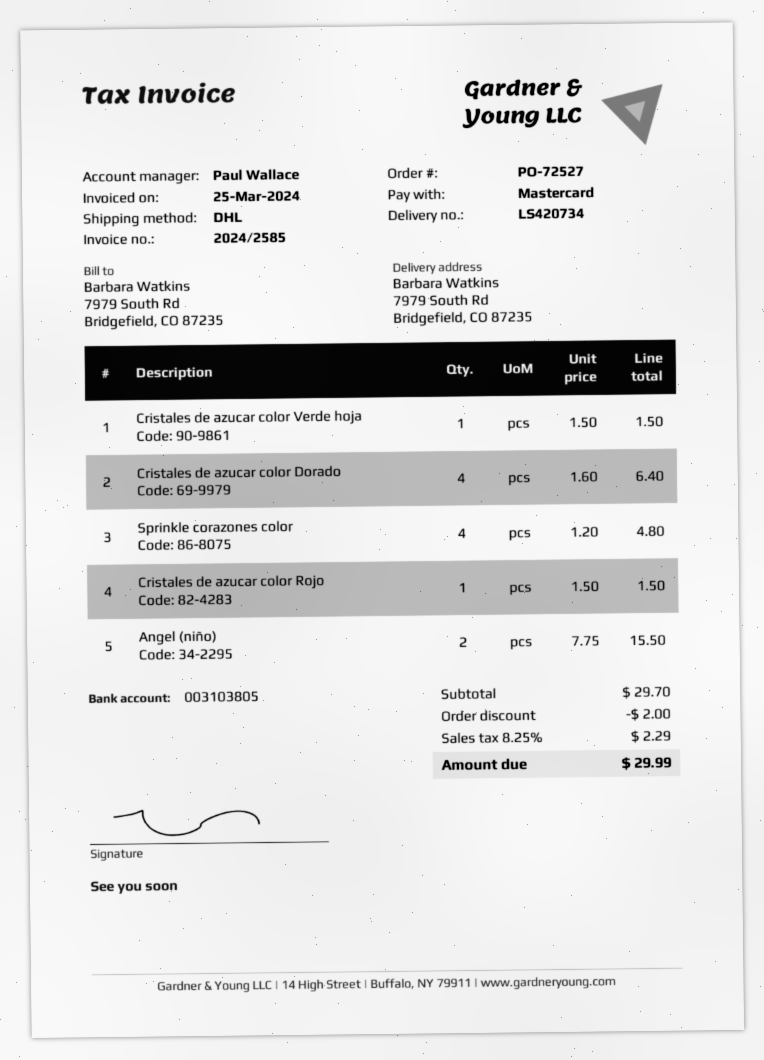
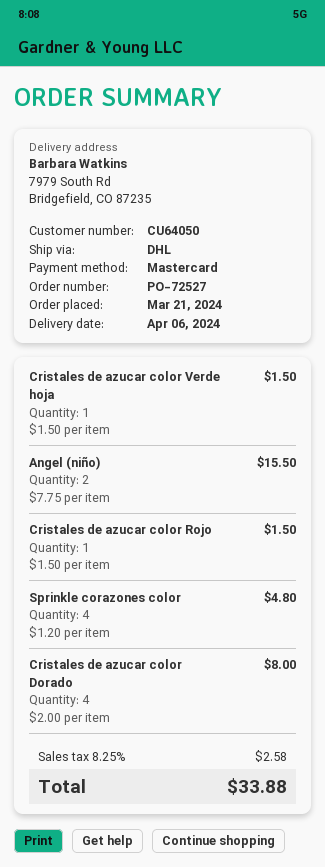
Cristales de azucar color Dorado: 4 x 1.60 = 6.40 -> 4 x 2.00 = 8.00
discount: 2.00 -> none
tax: 8.25% = 2.29 -> 8.25% = 2.58
total: 29.99 -> 33.88

